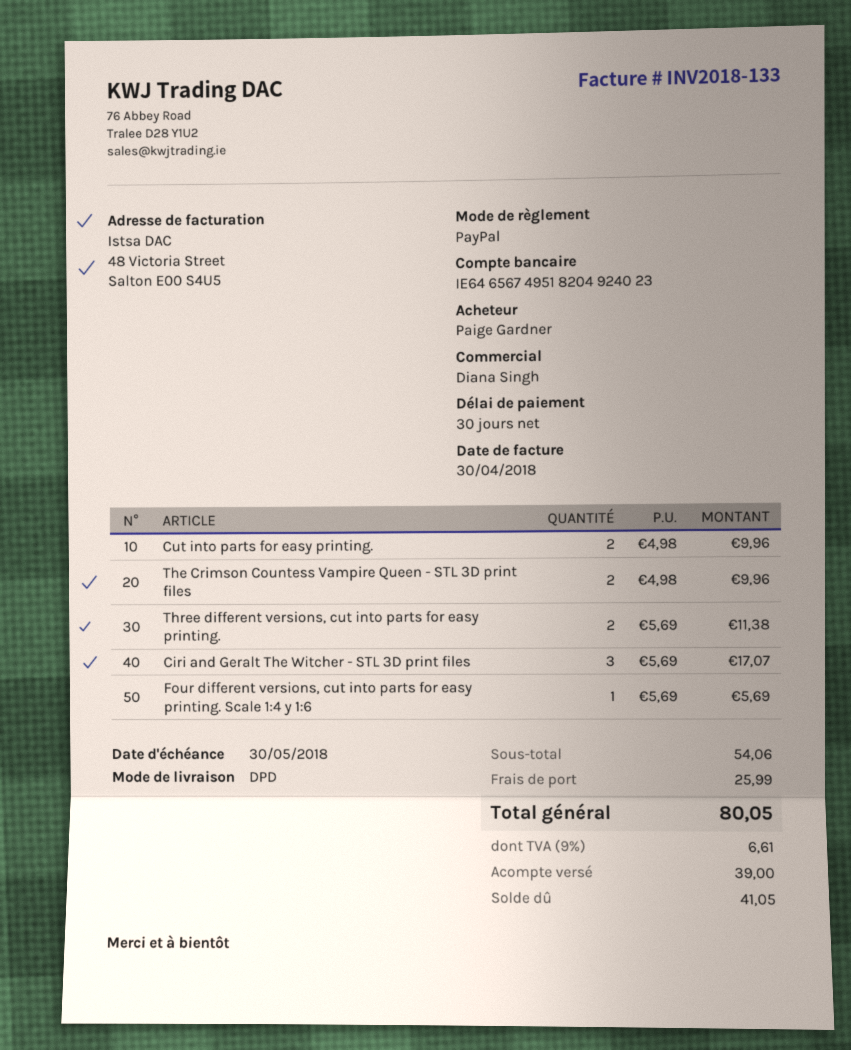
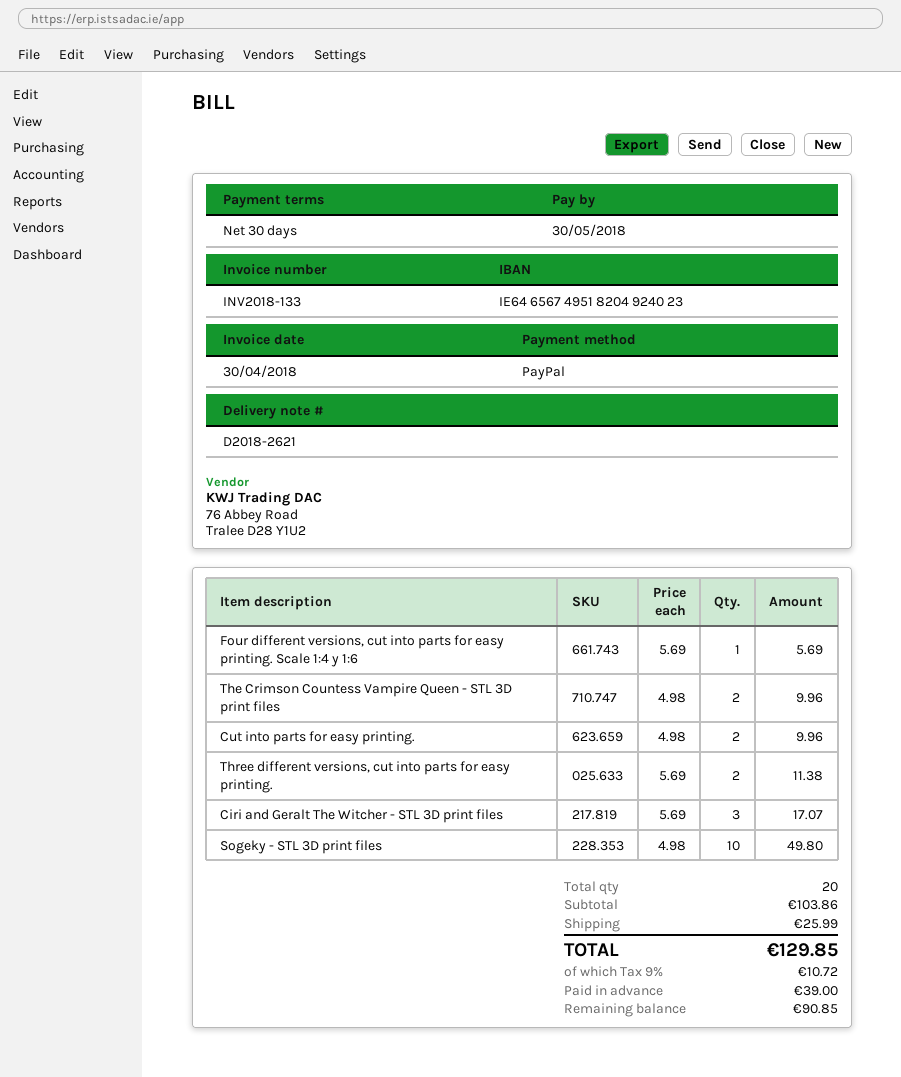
Sogeky - STL 3D print files: none -> 10 x 4.98 = 49.80
subtotal: 54.06 -> 103.86
tax: 9% = 6.61 -> 9% = 10.72
total: 80.05 -> 129.85
balance: 41.05 -> 90.85

